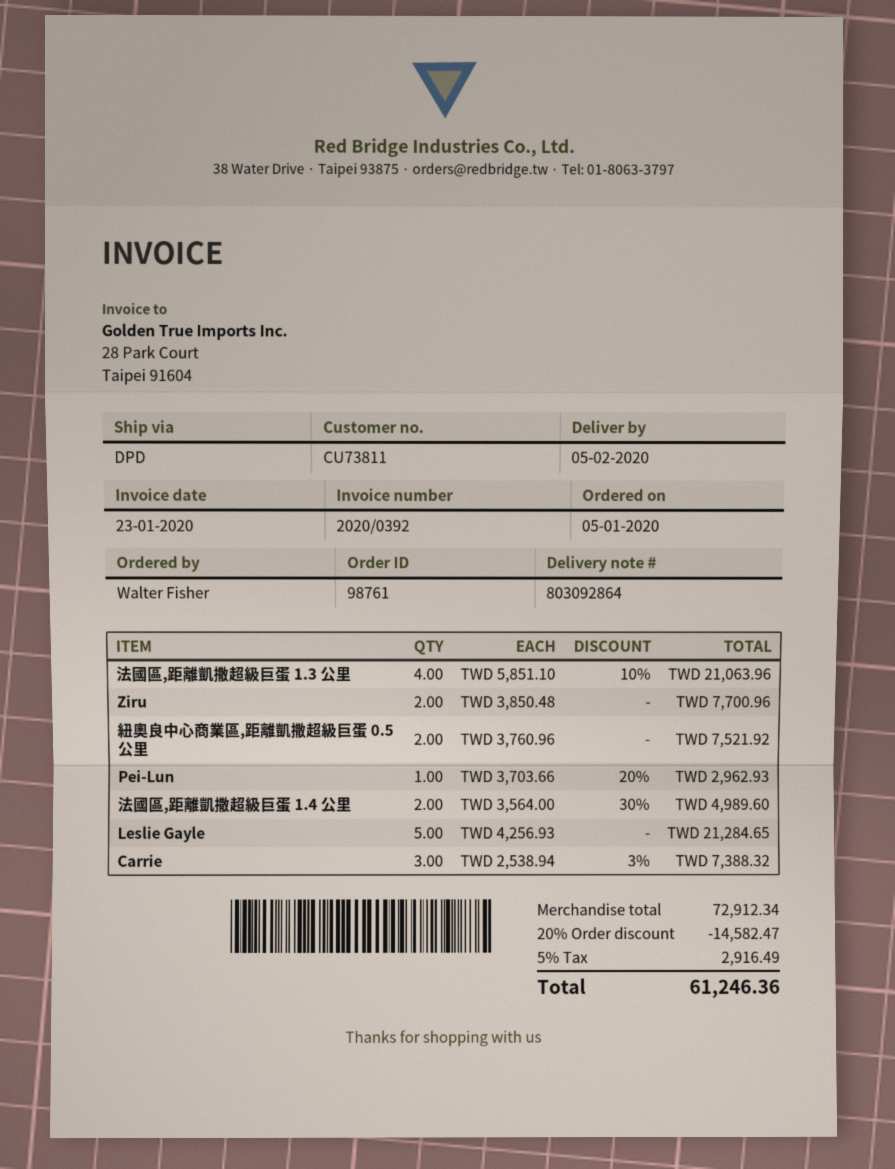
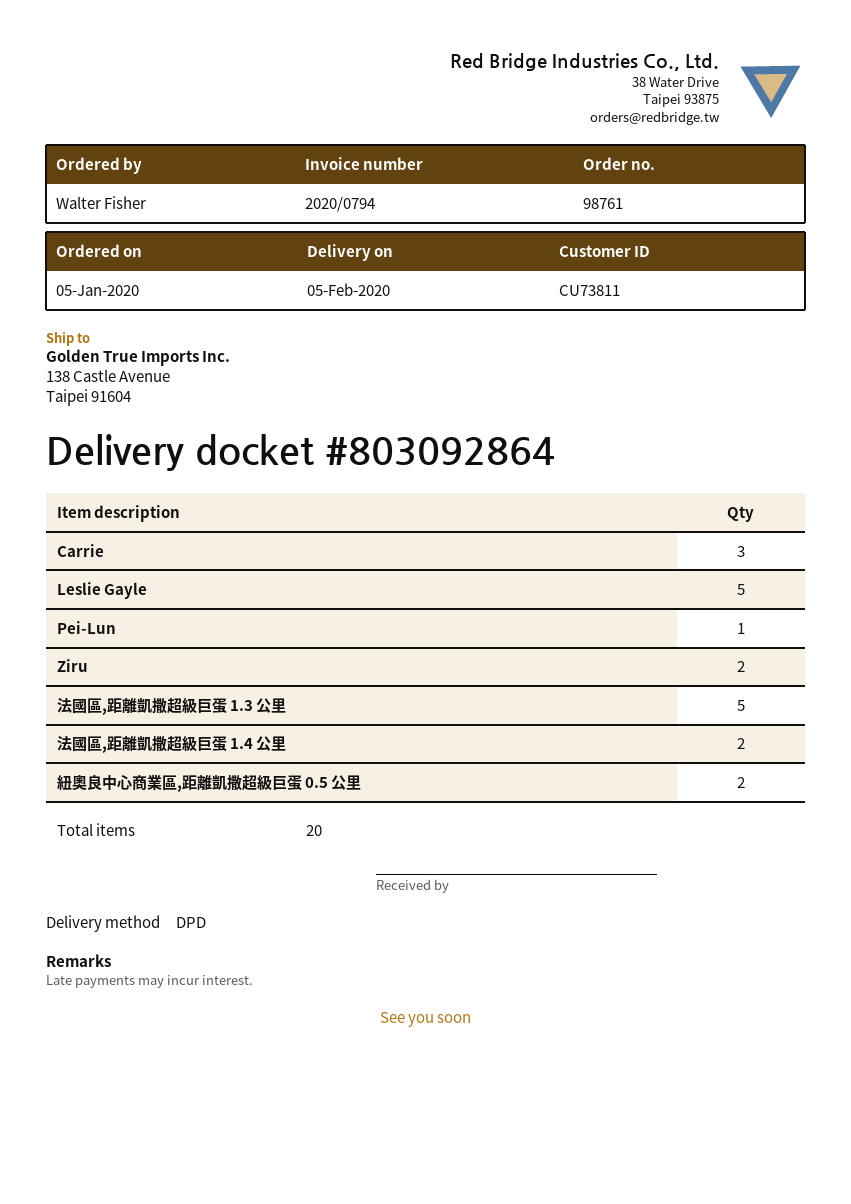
invoice number: 2020/0392 -> 2020/0794
法國區,距離凱撒超級巨蛋 1.3 公里: 4 -> 5

